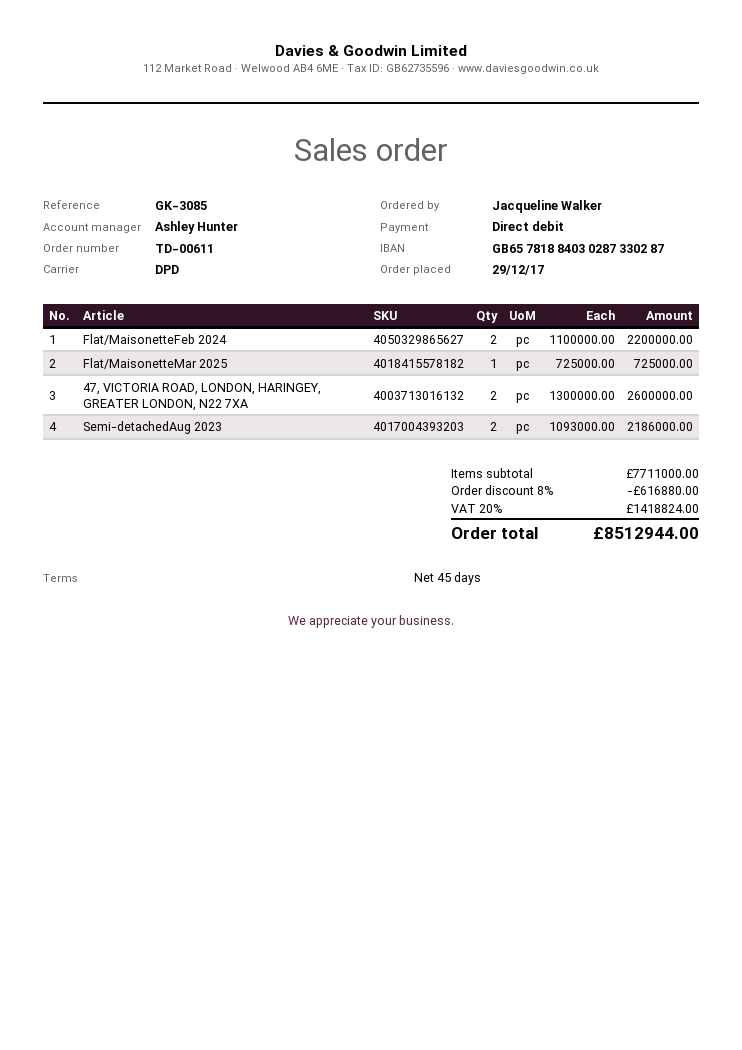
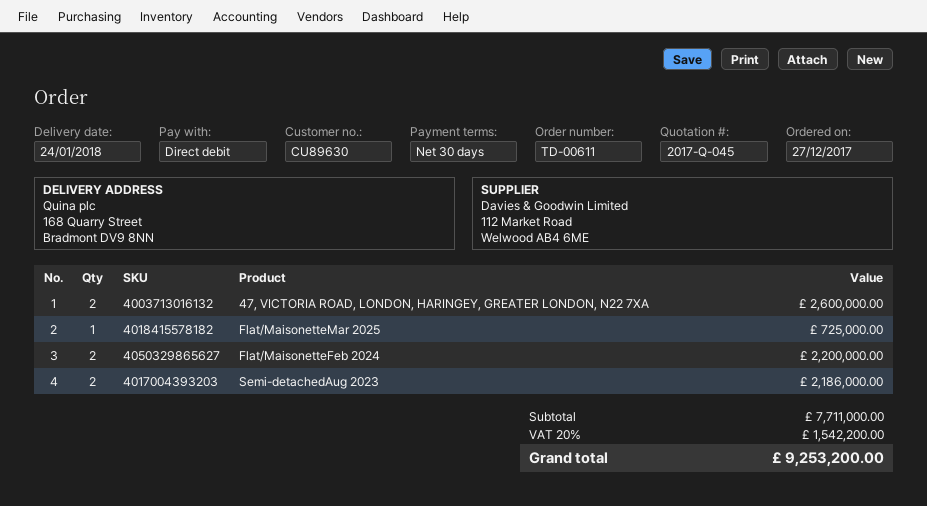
order date: 2017-12-29 -> 2017-12-27
payment terms: 45 days -> 30 days
discount: 8% = 616880.00 -> none
tax: 20% = 1418824.00 -> 20% = 1542200.00
total: 8512944.00 -> 9253200.00

